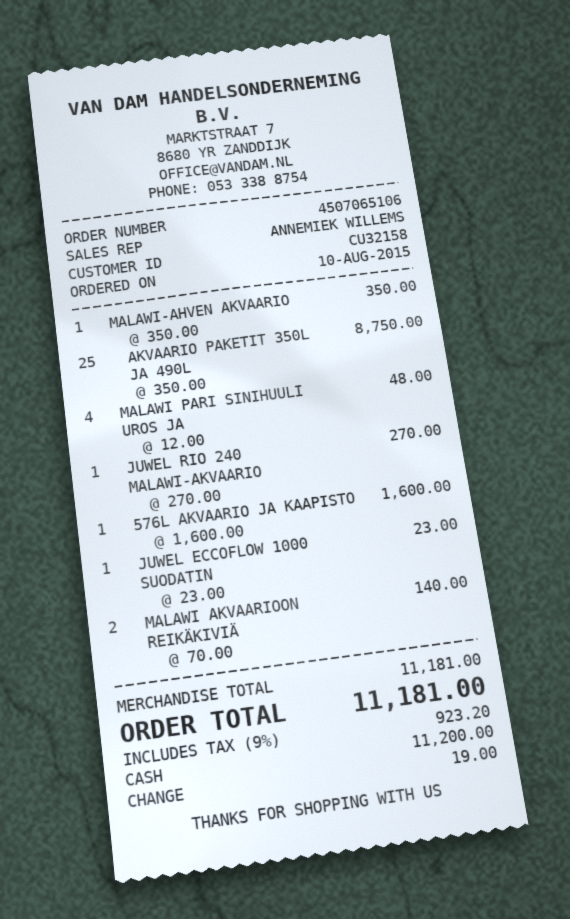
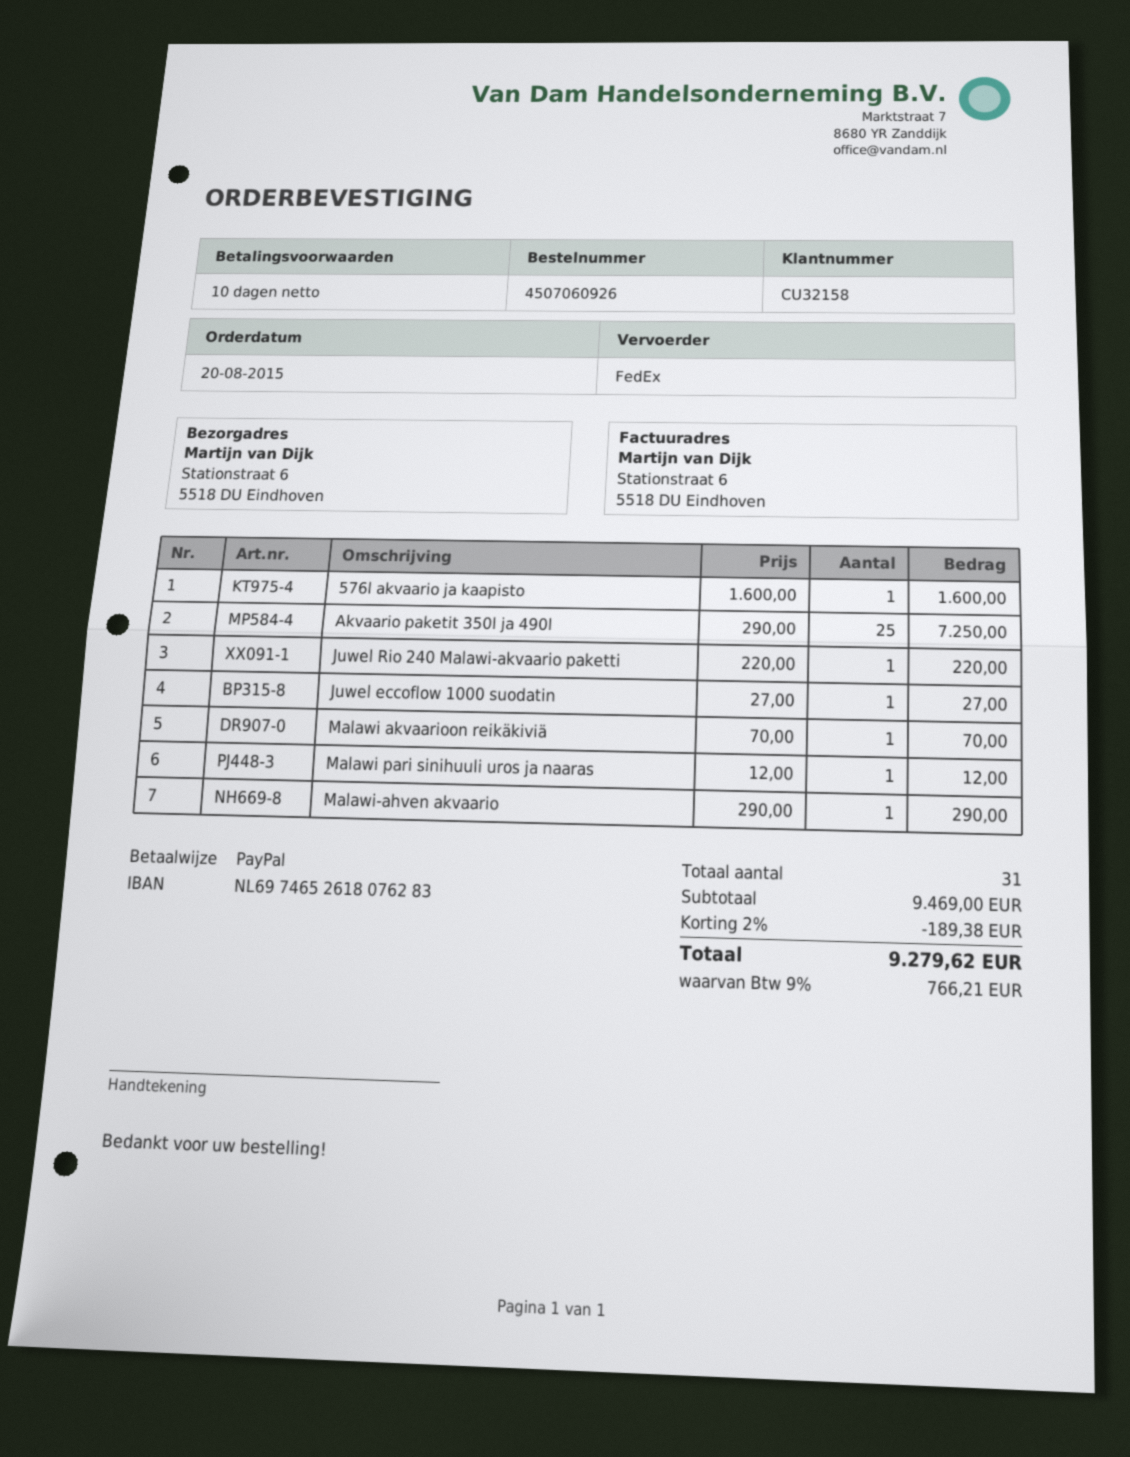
order number: 4507065106 -> 4507060926
order date: 2015-08-10 -> 2015-08-20
payment method: cash -> PayPal
MALAWI-AHVEN AKVAARIO: 1 x 350.00 = 350.00 -> 1 x 290.00 = 290.00
AKVAARIO PAKETIT 350L JA 490L: 25 x 350.00 = 8750.00 -> 25 x 290.00 = 7250.00
MALAWI PARI SINIHUULI UROS JA: 4 x 12.00 = 48.00 -> 1 x 12.00 = 12.00
JUWEL RIO 240 MALAWI-AKVAARIO: 1 x 270.00 = 270.00 -> 1 x 220.00 = 220.00
JUWEL ECCOFLOW 1000 SUODATIN: 1 x 23.00 = 23.00 -> 1 x 27.00 = 27.00
MALAWI AKVAARIOON REIKÄKIVIÄ: 2 x 70.00 = 140.00 -> 1 x 70.00 = 70.00
subtotal: 11181.00 -> 9469.00
discount: none -> 2% = 189.38
tax: 9% = 923.20 -> 9% = 766.21
total: 11181.00 -> 9279.62

